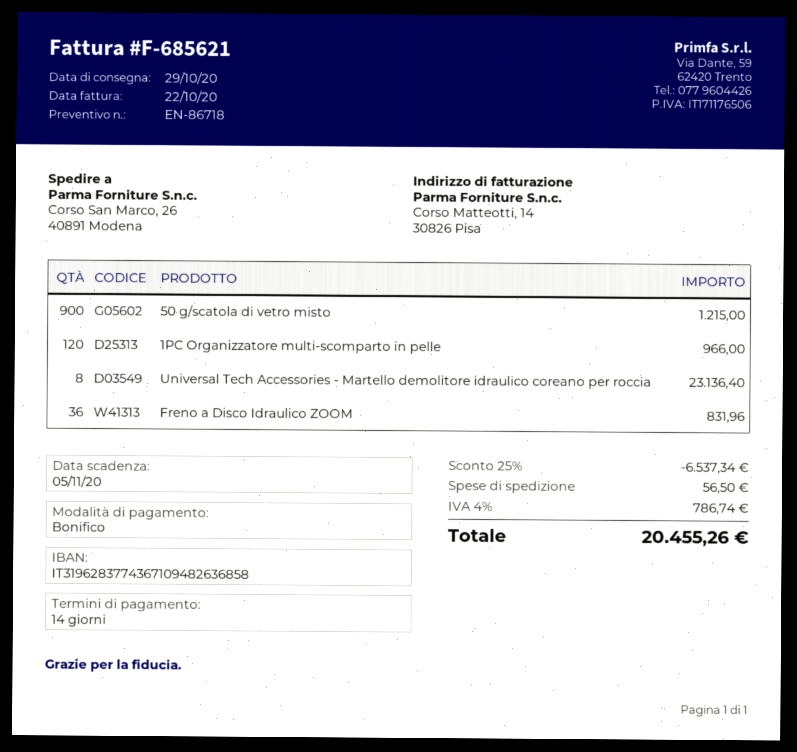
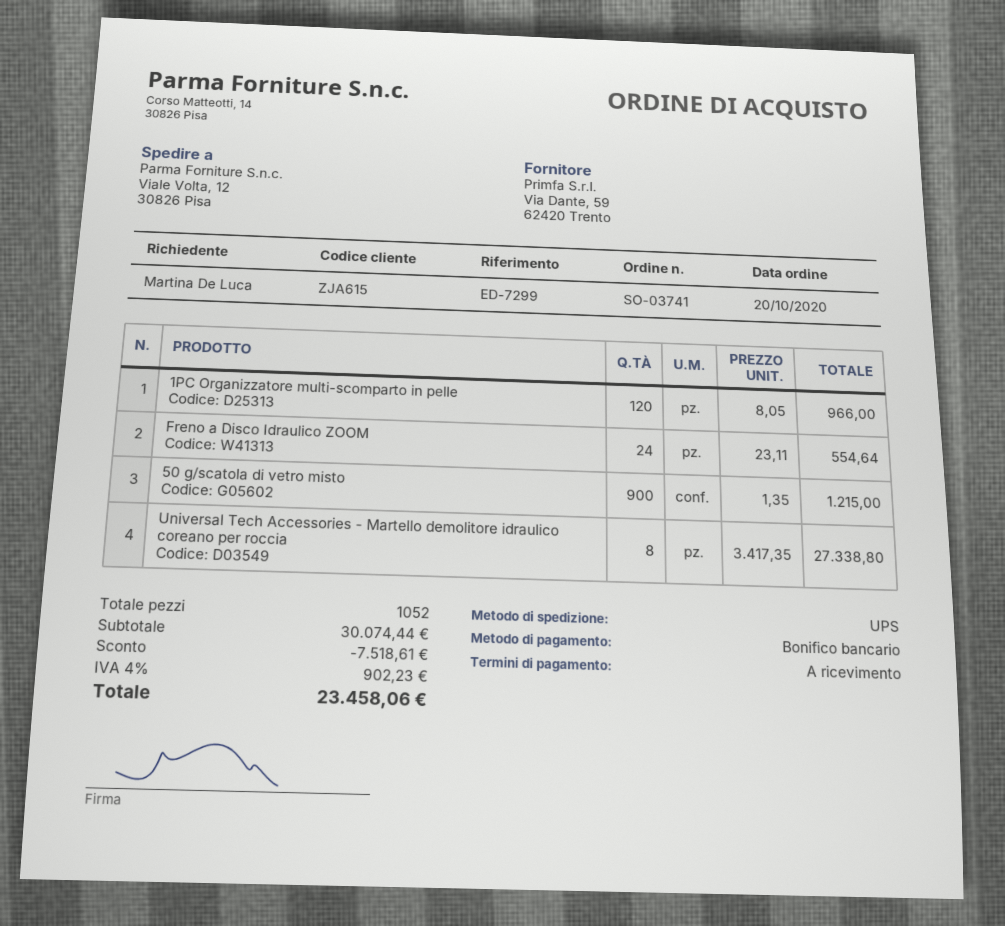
payment terms: 14 days -> on receipt
ship to: Corso San Marco, 26, 40891 Modena -> Viale Volta, 12, 30826 Pisa
Universal Tech Accessories - Martello demolitore idraulico coreano per roccia: 8 for 23136.40 -> 8 for 27338.80
Freno a Disco Idraulico ZOOM: 36 for 831.96 -> 24 for 554.64
discount: 6537.34 -> 7518.61
shipping: 56.50 -> none
tax: 4% = 786.74 -> 4% = 902.23
total: 20455.26 -> 23458.06

